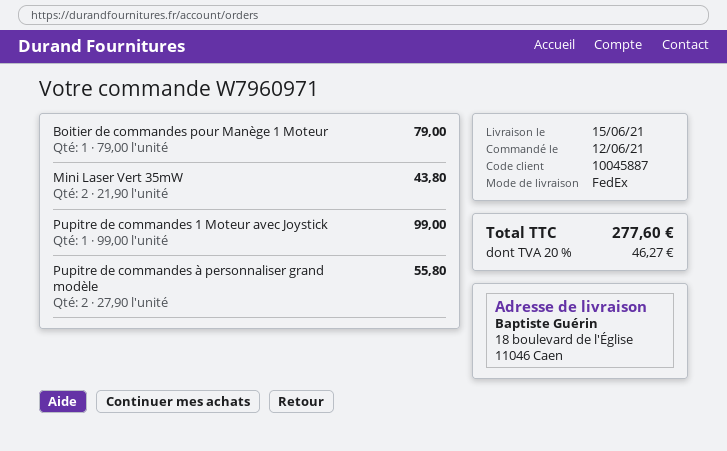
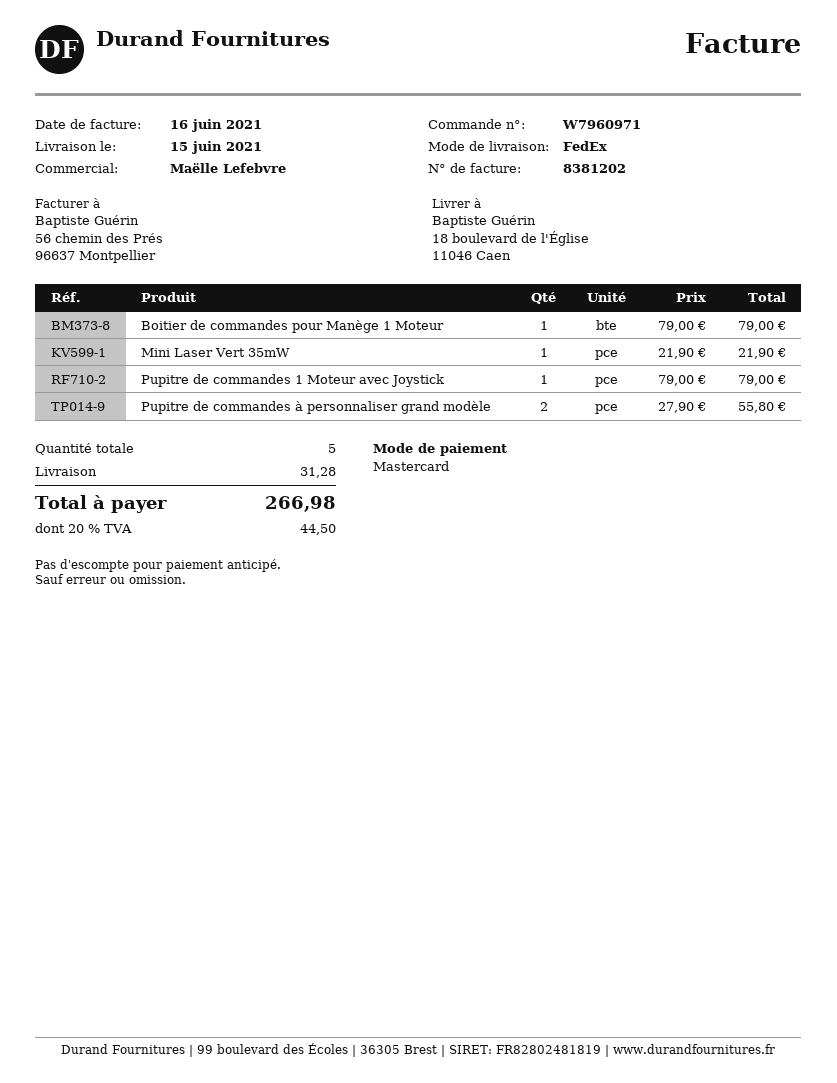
Mini Laser Vert 35mW: 2 x 21.90 = 43.80 -> 1 x 21.90 = 21.90
Pupitre de commandes 1 Moteur avec Joystick: 1 x 99.00 = 99.00 -> 1 x 79.00 = 79.00
shipping: none -> 31.28
tax: 20% = 46.27 -> 20% = 44.50
total: 277.60 -> 266.98

